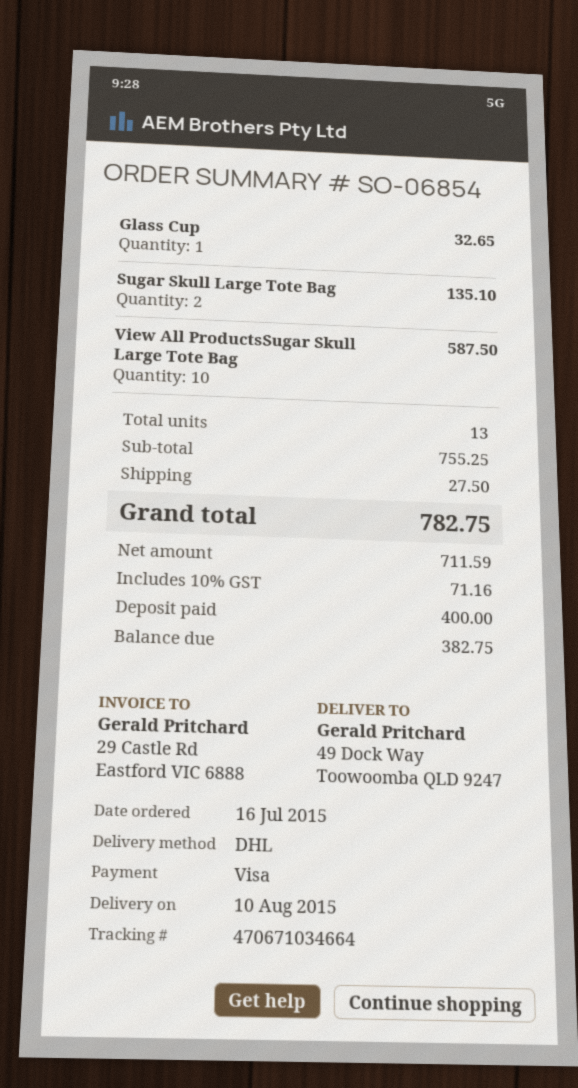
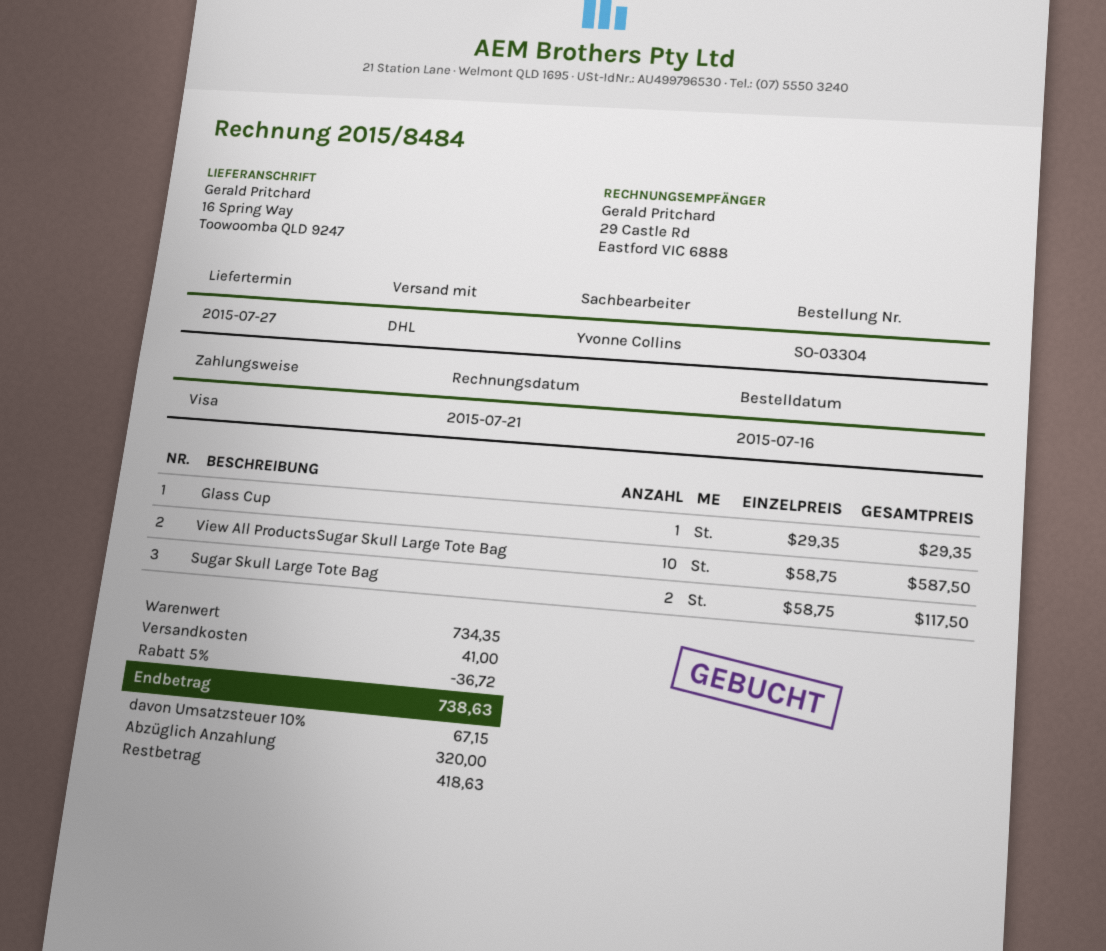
order number: SO-06854 -> SO-03304
delivery date: 2015-08-10 -> 2015-07-27
ship to: 49 Dock Way, Toowoomba QLD 9247 -> 16 Spring Way, Toowoomba QLD 9247
Glass Cup: 1 for 32.65 -> 1 for 29.35
Sugar Skull Large Tote Bag: 2 for 135.10 -> 2 for 117.50
subtotal: 755.25 -> 734.35
discount: none -> 5% = 36.72
shipping: 27.50 -> 41.00
tax: 10% = 71.16 -> 10% = 67.15
total: 782.75 -> 738.63
deposit: 400.00 -> 320.00
balance: 382.75 -> 418.63

